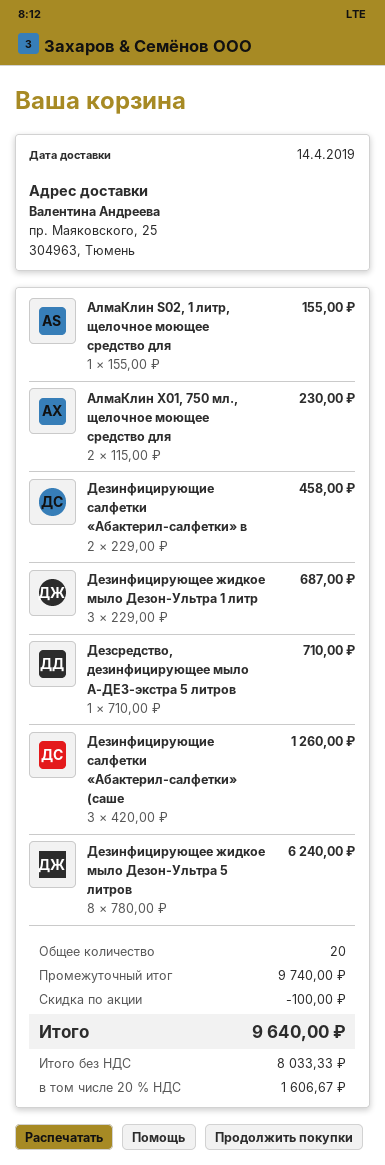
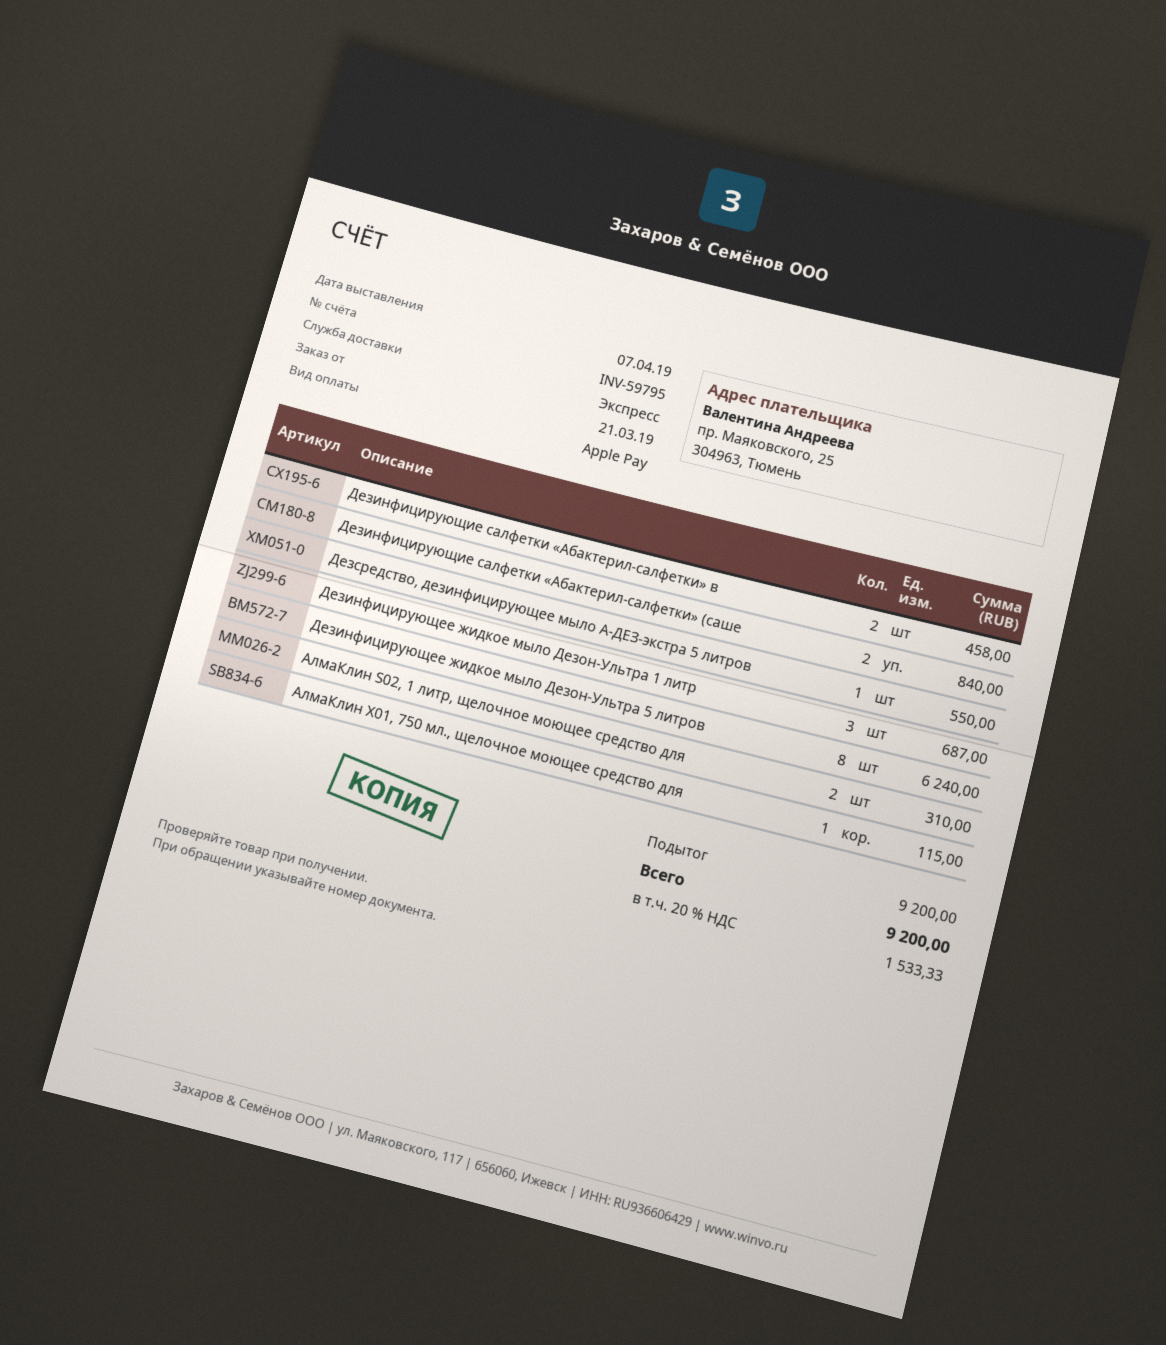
АлмаКлин S02, 1 литр, щелочное моющее средство для: 1 for 155.00 -> 2 for 310.00
АлмаКлин X01, 750 мл., щелочное моющее средство для: 2 for 230.00 -> 1 for 115.00
Дезсредство, дезинфицирующее мыло А-ДЕЗ-экстра 5 литров: 1 for 710.00 -> 1 for 550.00
Дезинфицирующие салфетки «Абактерил-салфетки» (саше: 3 for 1260.00 -> 2 for 840.00
subtotal: 9740.00 -> 9200.00
discount: 100.00 -> none
tax: 20% = 1606.67 -> 20% = 1533.33
total: 9640.00 -> 9200.00

